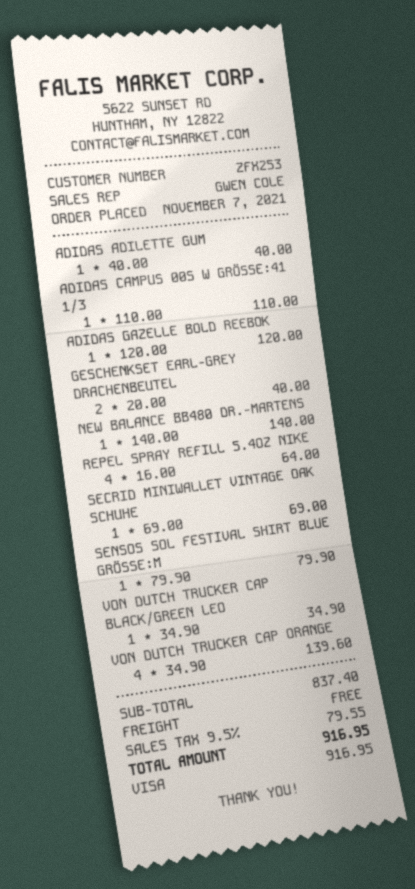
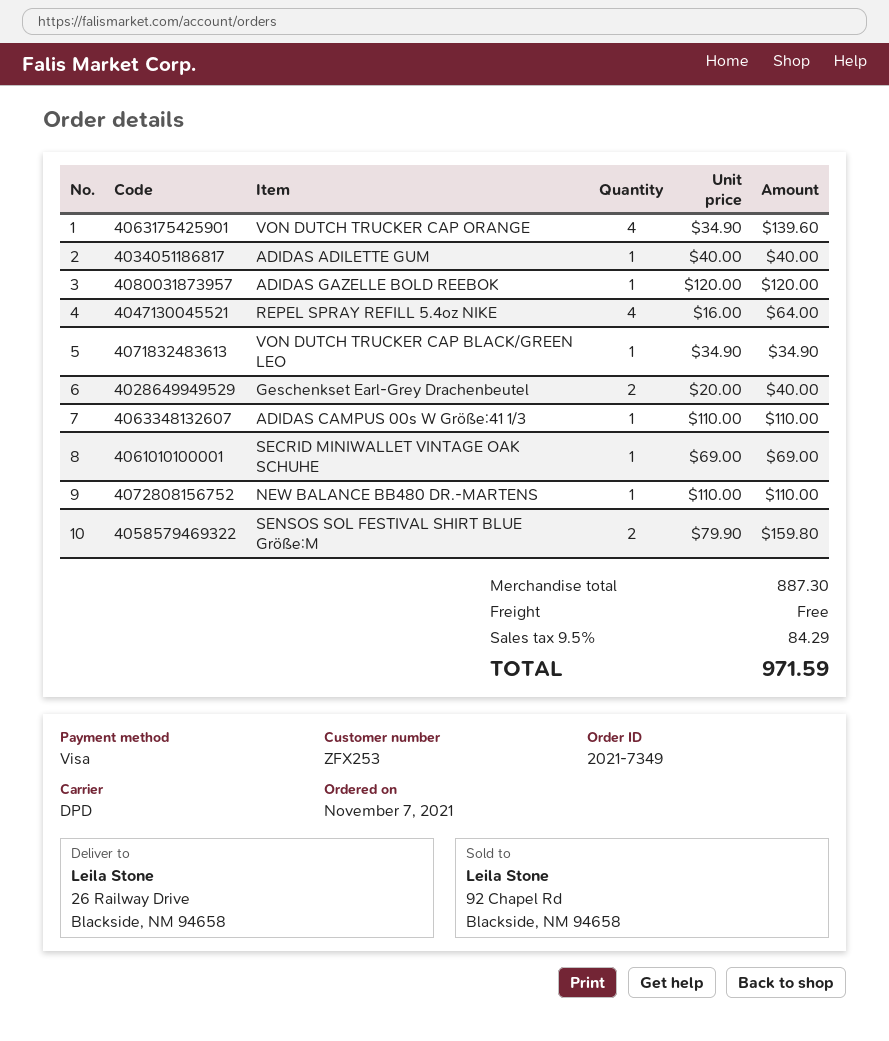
NEW BALANCE BB480 DR.-MARTENS: 1 x 140.00 = 140.00 -> 1 x 110.00 = 110.00
SENSOS SOL FESTIVAL SHIRT BLUE GRÖSSE:M: 1 x 79.90 = 79.90 -> 2 x 79.90 = 159.80
subtotal: 837.40 -> 887.30
tax: 9.5% = 79.55 -> 9.5% = 84.29
total: 916.95 -> 971.59

